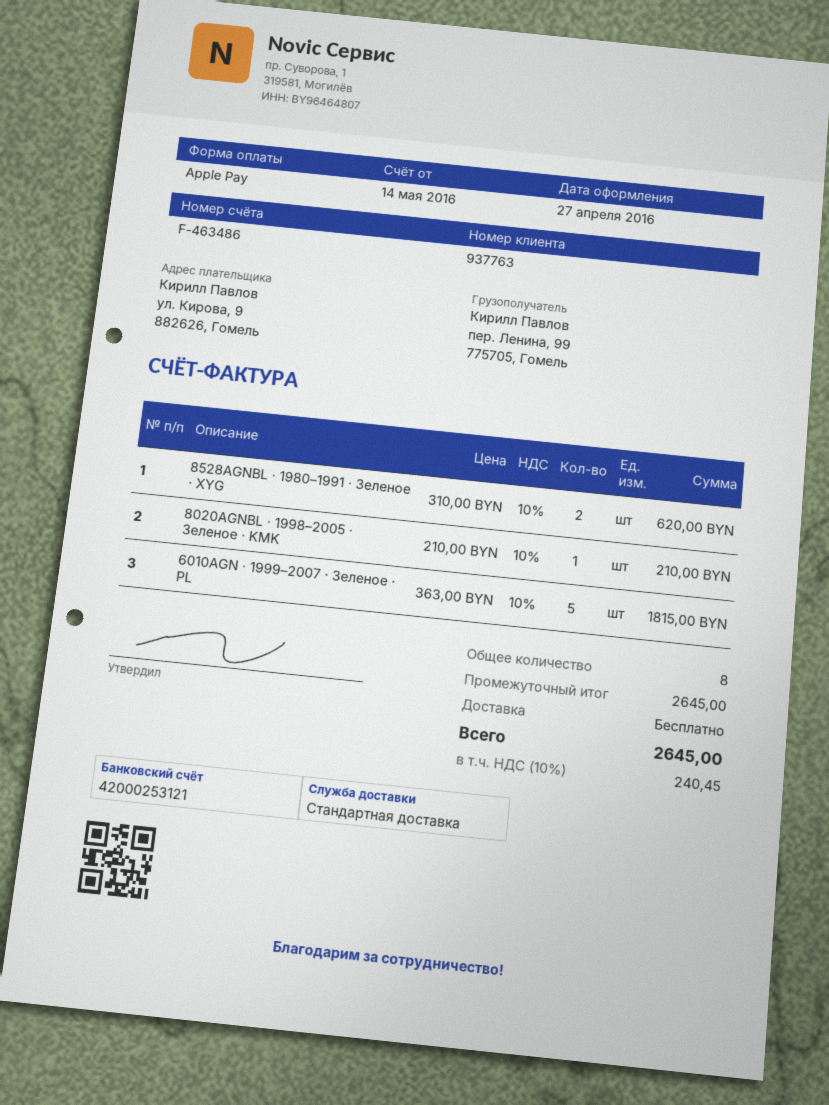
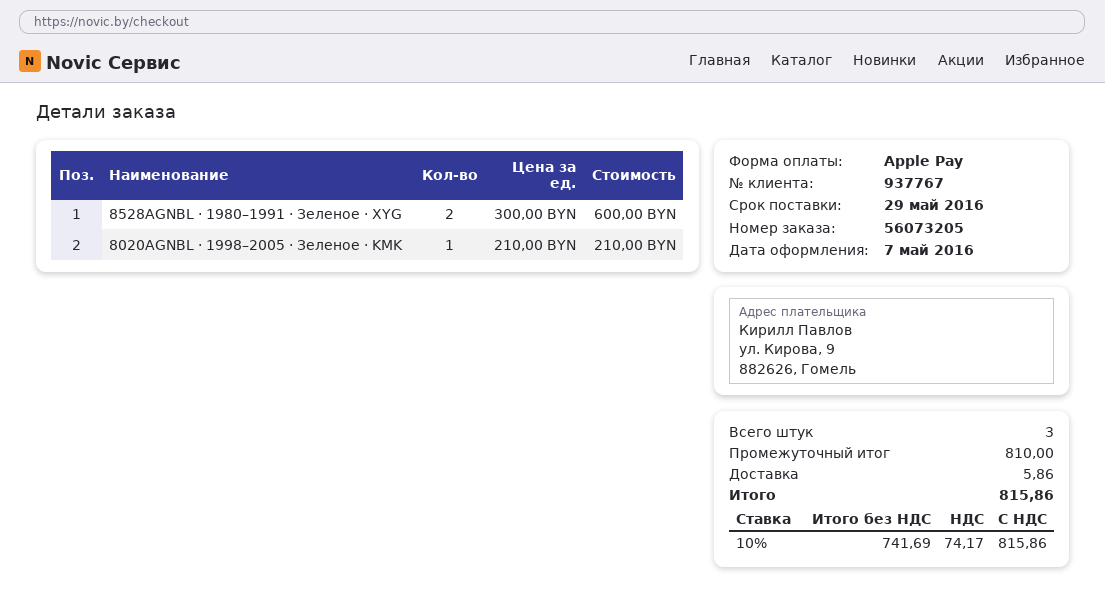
order date: 2016-04-27 -> 2016-05-07
customer number: 937763 -> 937767
8528AGNBL · 1980–1991 · Зеленое · XYG: 2 x 310.00 = 620.00 -> 2 x 300.00 = 600.00
6010AGN · 1999–2007 · Зеленое · PL: 5 x 363.00 = 1815.00 -> none
total quantity: 8 -> 3
subtotal: 2645.00 -> 810.00
shipping: 0.00 -> 5.86
tax: 10% = 240.45 -> 10% = 74.17
total: 2645.00 -> 815.86

